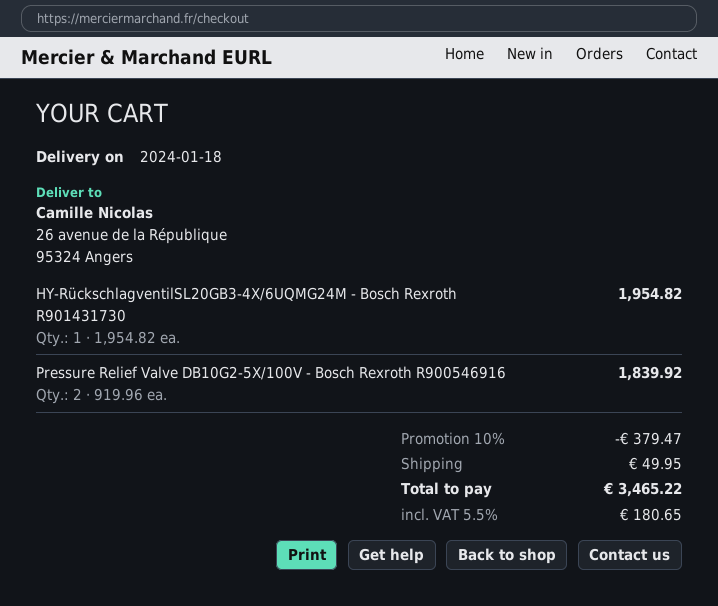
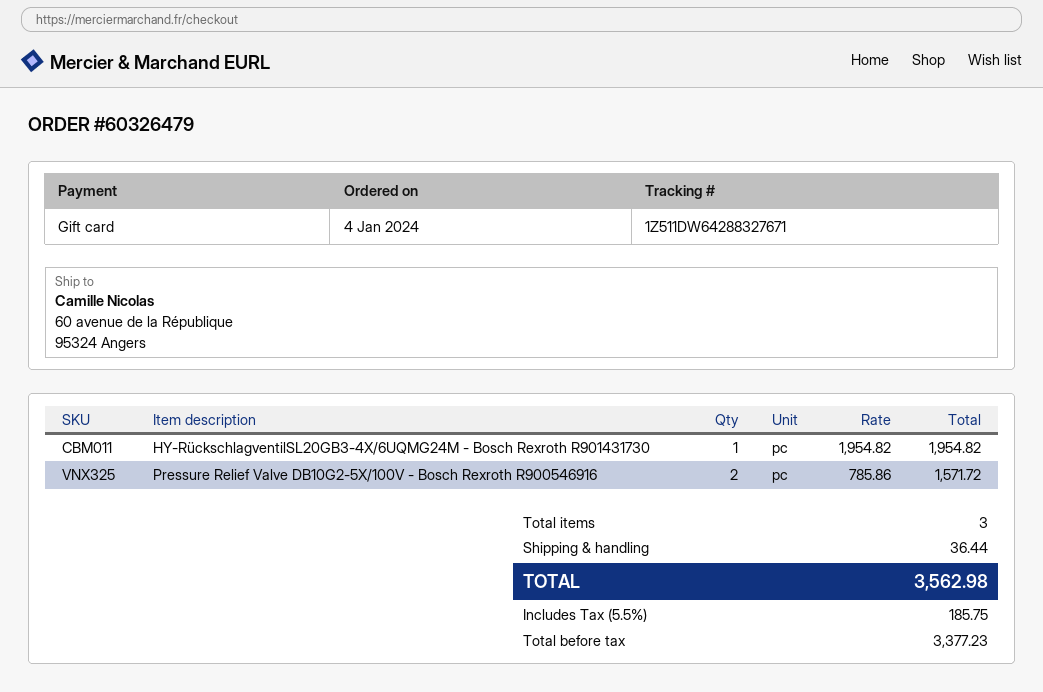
ship to: 26 avenue de la République, 95324 Angers -> 60 avenue de la République, 95324 Angers
Pressure Relief Valve DB10G2-5X/100V - Bosch Rexroth R900546916: 2 x 919.96 = 1839.92 -> 2 x 785.86 = 1571.72
discount: 10% = 379.47 -> none
shipping: 49.95 -> 36.44
tax: 5.5% = 180.65 -> 5.5% = 185.75
total: 3465.22 -> 3562.98

